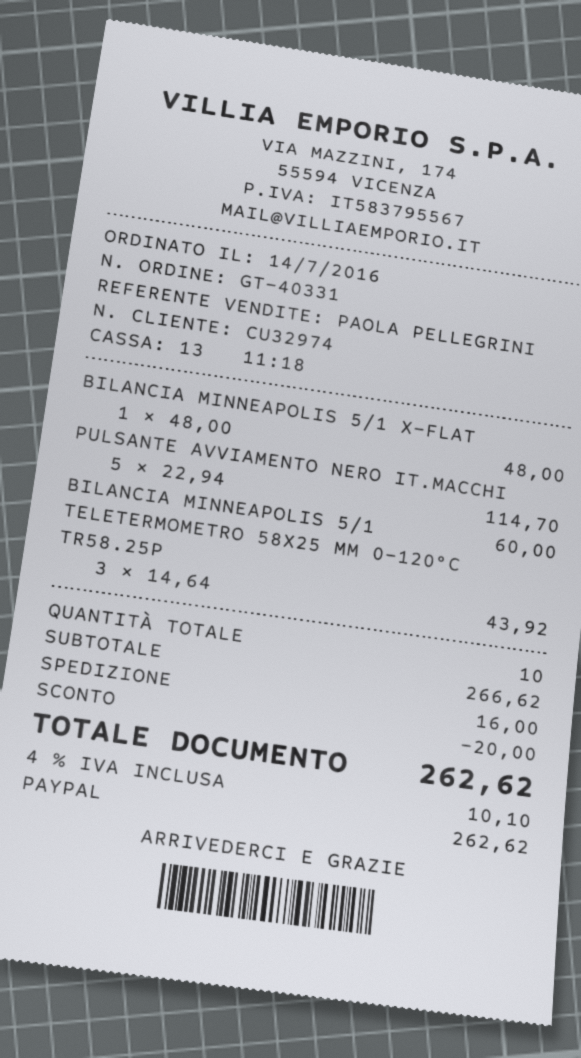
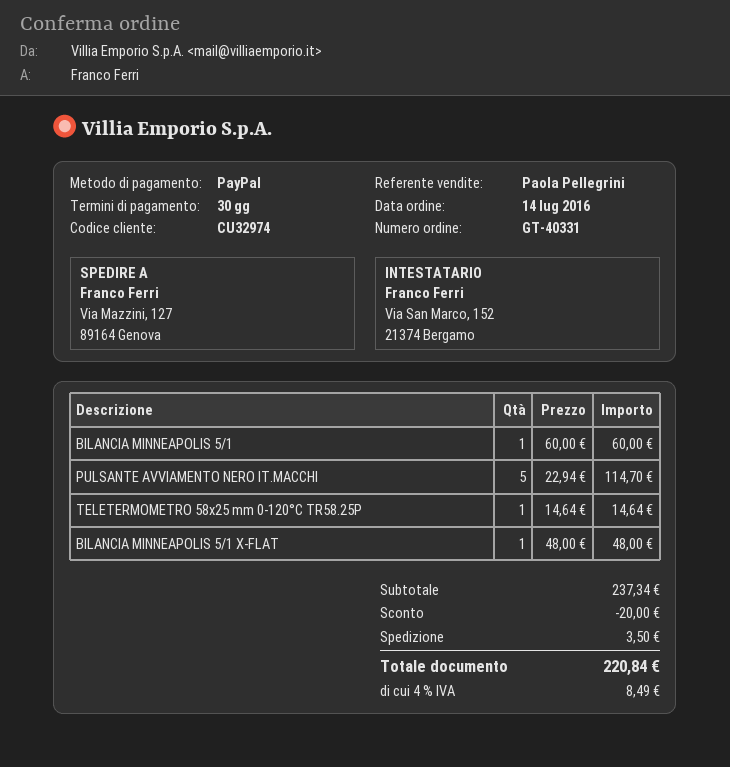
TELETERMOMETRO 58X25 MM 0-120°C TR58.25P: 3 x 14.64 = 43.92 -> 1 x 14.64 = 14.64
subtotal: 266.62 -> 237.34
shipping: 16.00 -> 3.50
tax: 4% = 10.10 -> 4% = 8.49
total: 262.62 -> 220.84

